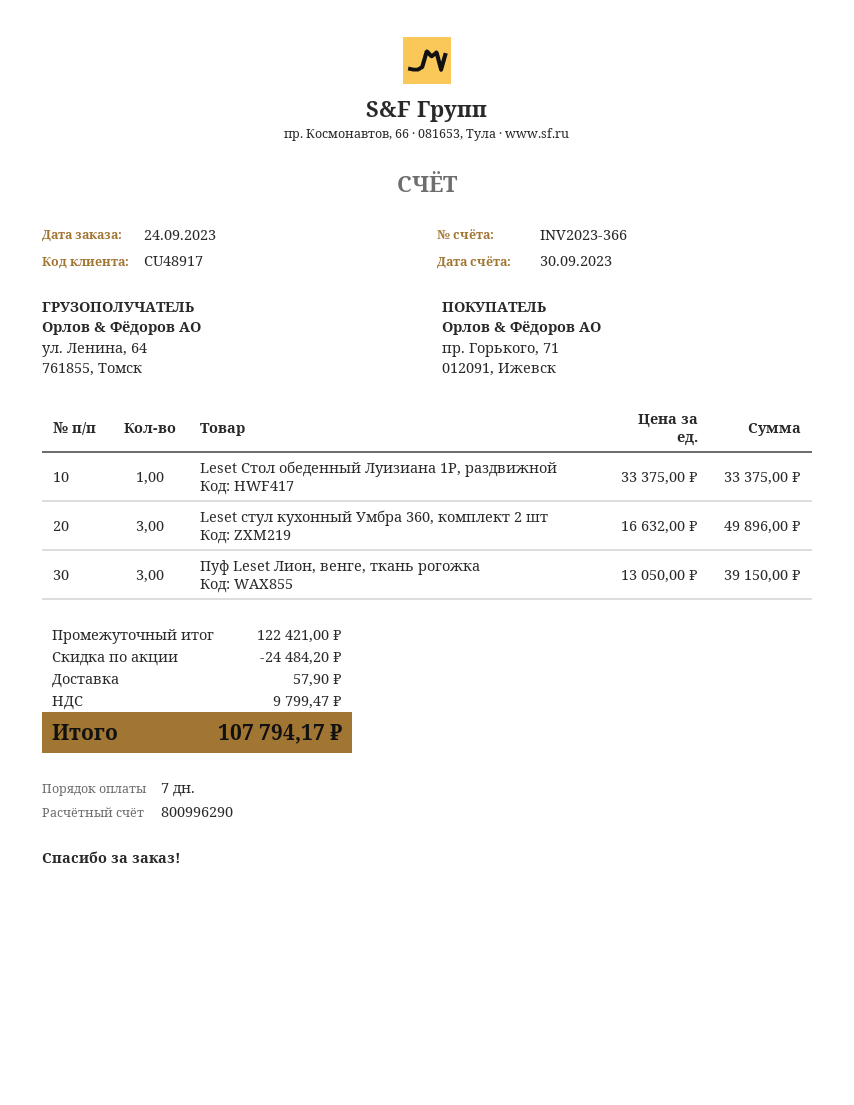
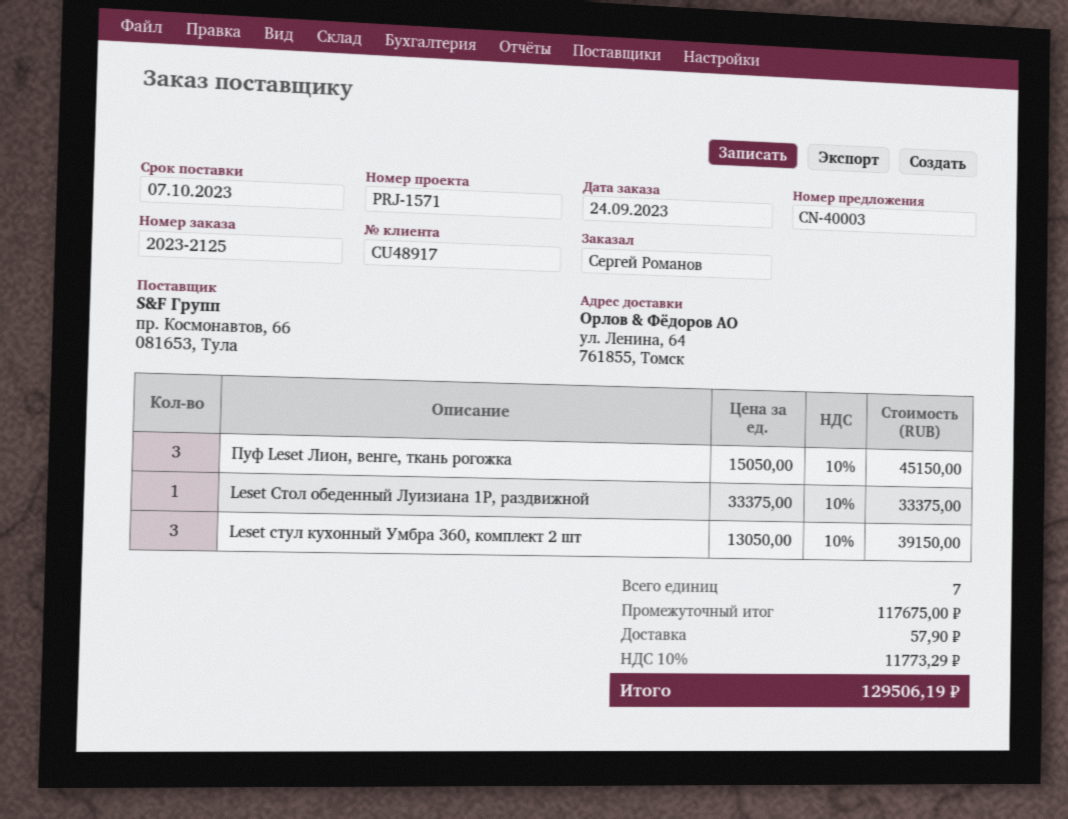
Leset стул кухонный Умбра 360, комплект 2 шт: 3 x 16632.00 = 49896.00 -> 3 x 13050.00 = 39150.00
Пуф Leset Лион, венге, ткань рогожка: 3 x 13050.00 = 39150.00 -> 3 x 15050.00 = 45150.00
subtotal: 122421.00 -> 117675.00
discount: 24484.20 -> none
tax: 9799.47 -> 11773.29
total: 107794.17 -> 129506.19

